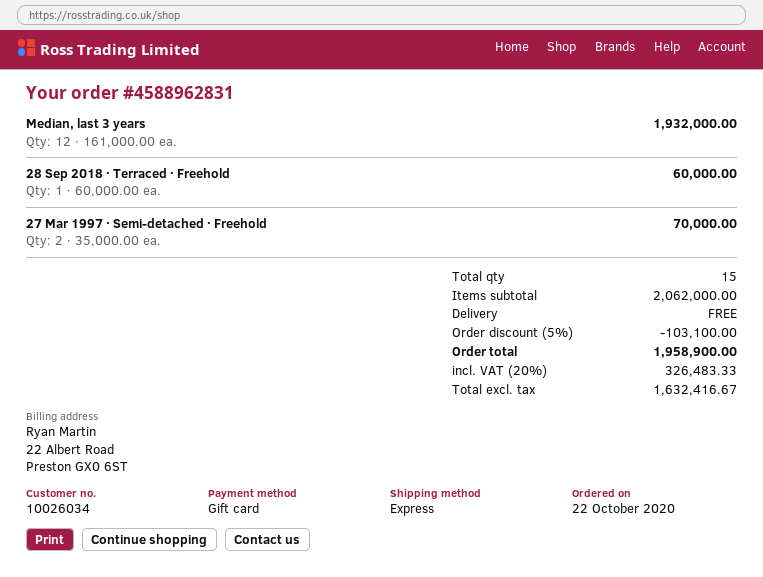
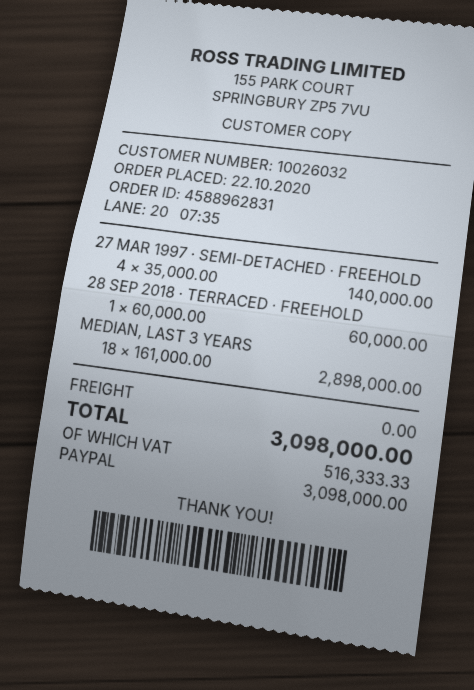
customer number: 10026034 -> 10026032
payment method: gift card -> PayPal
Median, last 3 years: 12 x 161000.00 = 1932000.00 -> 18 x 161000.00 = 2898000.00
27 Mar 1997 · Semi-detached · Freehold: 2 x 35000.00 = 70000.00 -> 4 x 35000.00 = 140000.00
discount: 5% = 103100.00 -> none
tax: 326483.33 -> 516333.33
total: 1958900.00 -> 3098000.00

